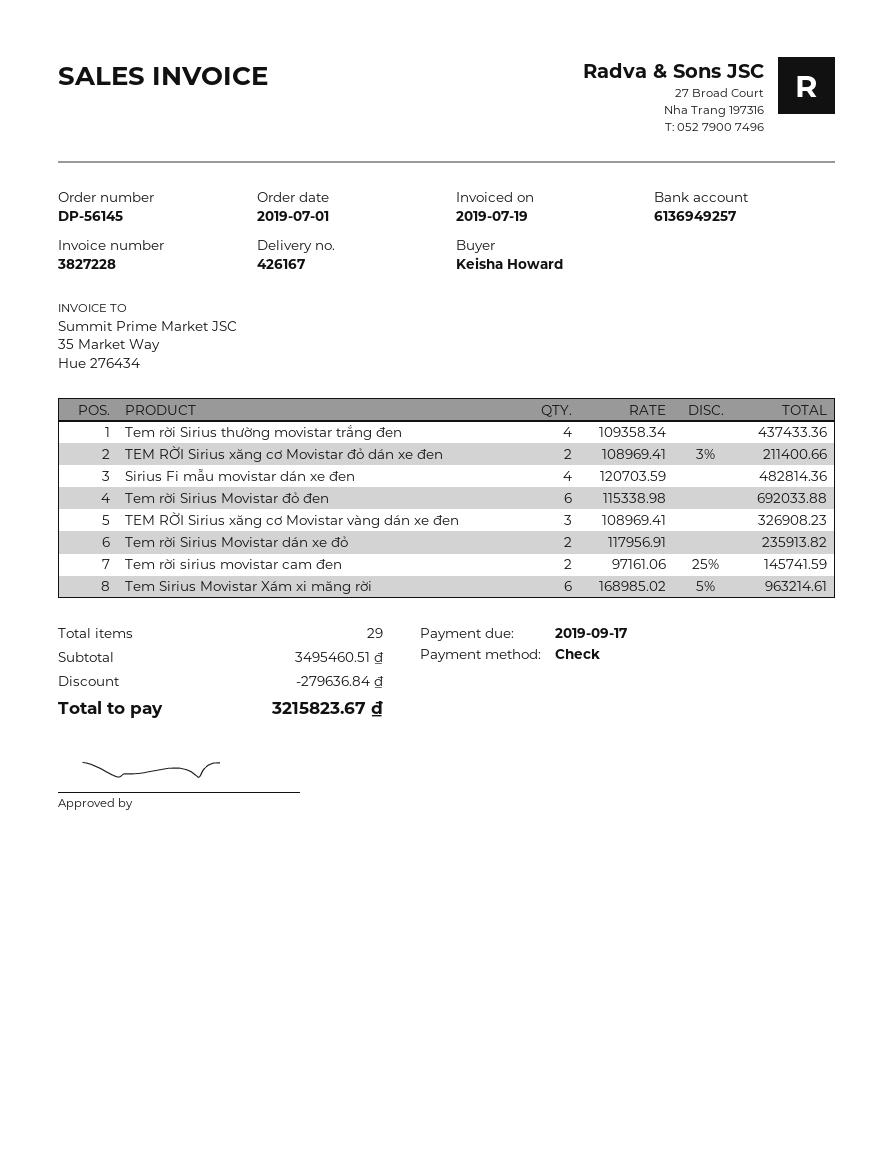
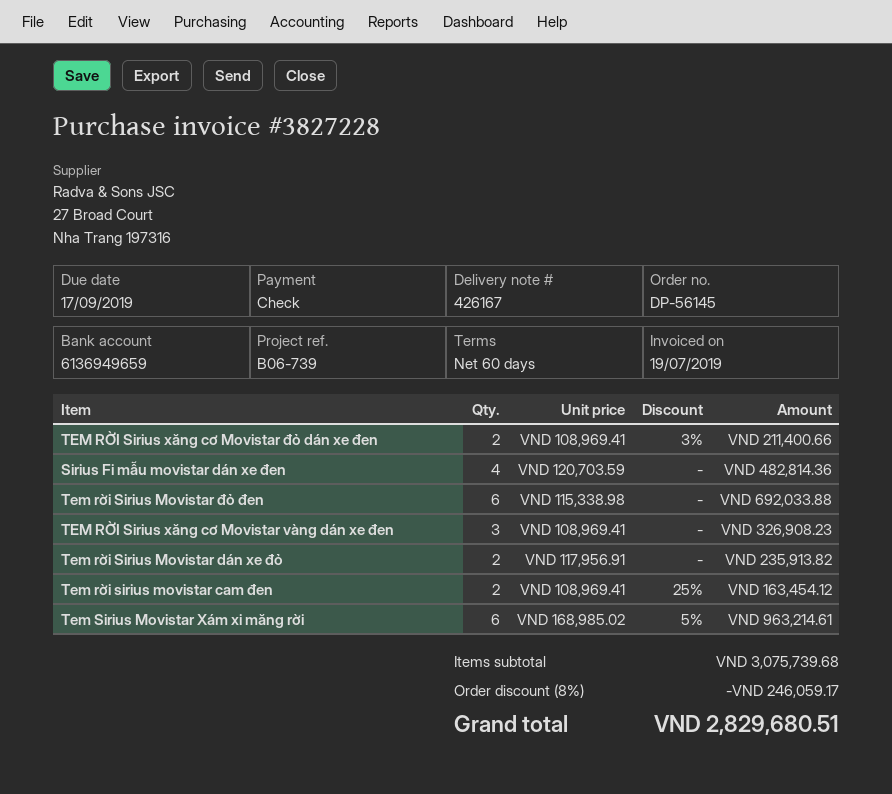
bank account: 6136949257 -> 6136949659
Tem rời Sirius thường movistar trắng đen: 4 x 109358.34 = 437433.36 -> none
Tem rời sirius movistar cam đen: 2 x 97161.06 - 25% = 145741.59 -> 2 x 108969.41 - 25% = 163454.12
subtotal: 3495460.51 -> 3075739.68
discount: 279636.84 -> 246059.17
total: 3215823.67 -> 2829680.51

